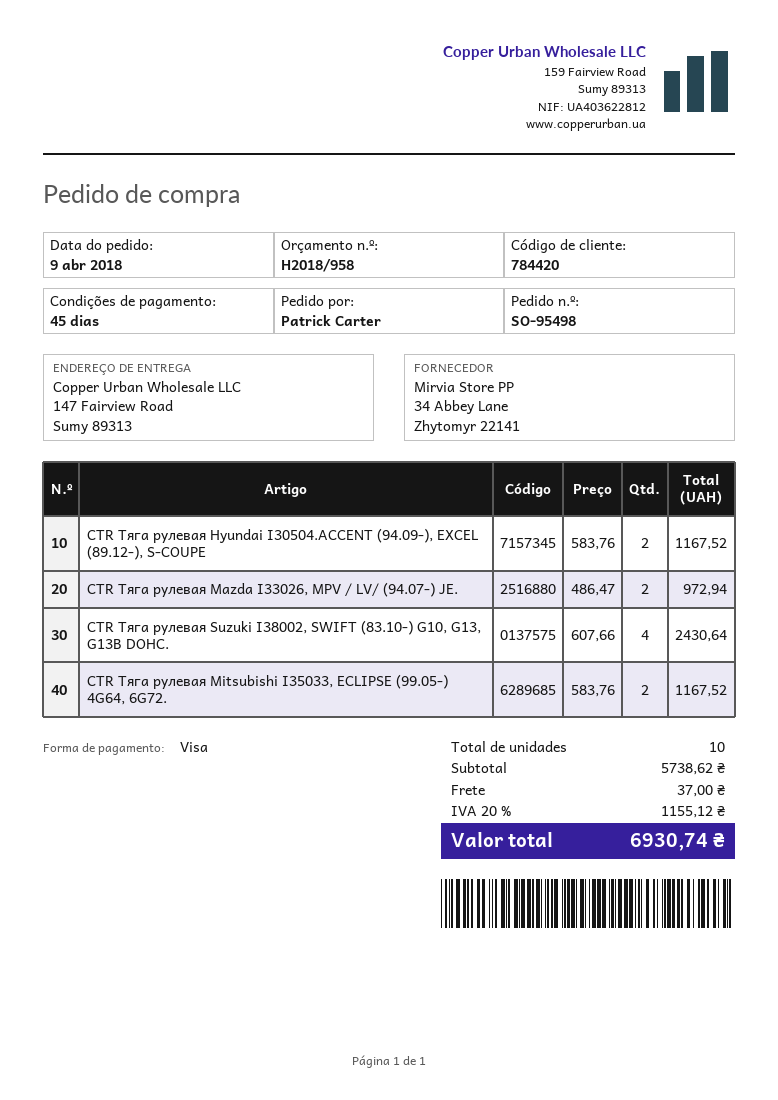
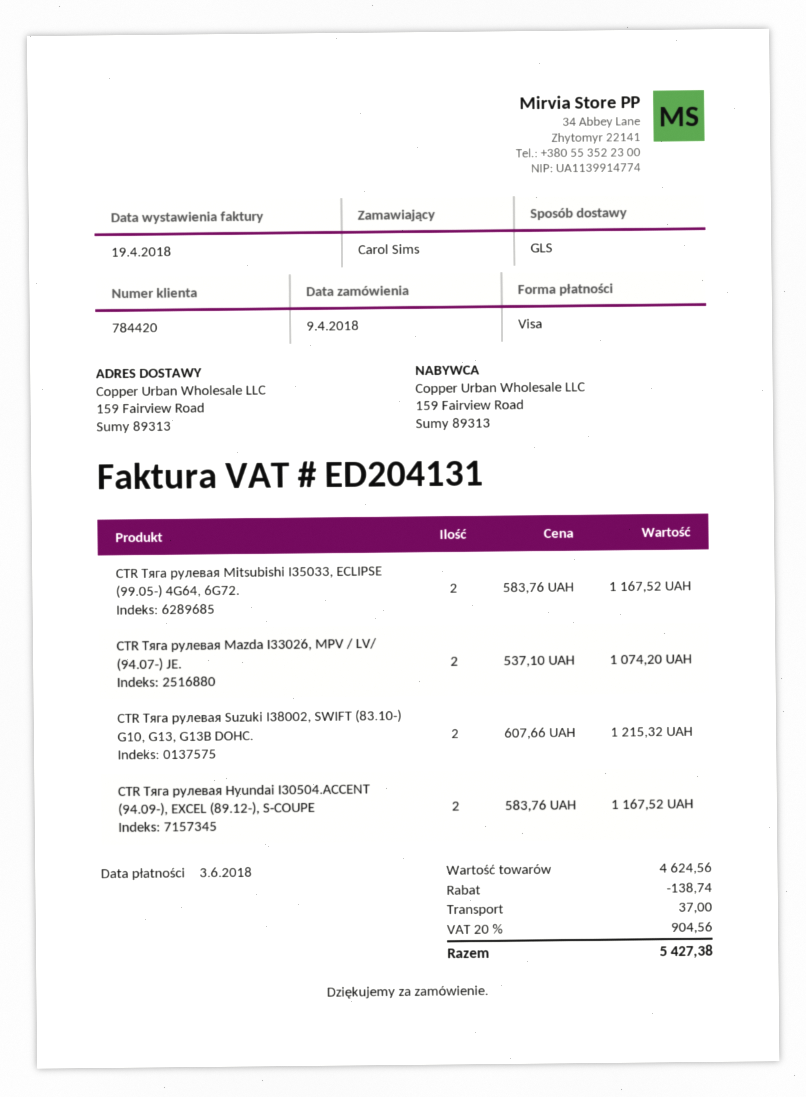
ordered by: Patrick Carter -> Carol Sims
ship to: 147 Fairview Road, Sumy 89313 -> 159 Fairview Road, Sumy 89313
CTR Тяга рулевая Mazda I33026, MPV / LV/ (94.07-) JE.: 2 x 486.47 = 972.94 -> 2 x 537.10 = 1074.20
CTR Тяга рулевая Suzuki I38002, SWIFT (83.10-) G10, G13, G13B DOHC.: 4 x 607.66 = 2430.64 -> 2 x 607.66 = 1215.32
subtotal: 5738.62 -> 4624.56
discount: none -> 138.74
tax: 20% = 1155.12 -> 20% = 904.56
total: 6930.74 -> 5427.38

